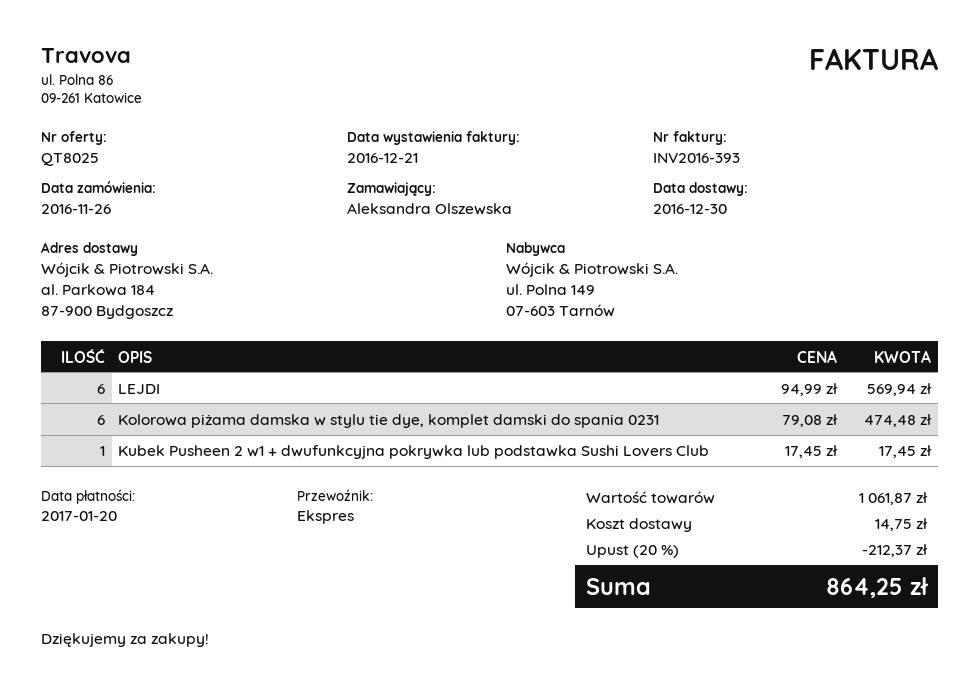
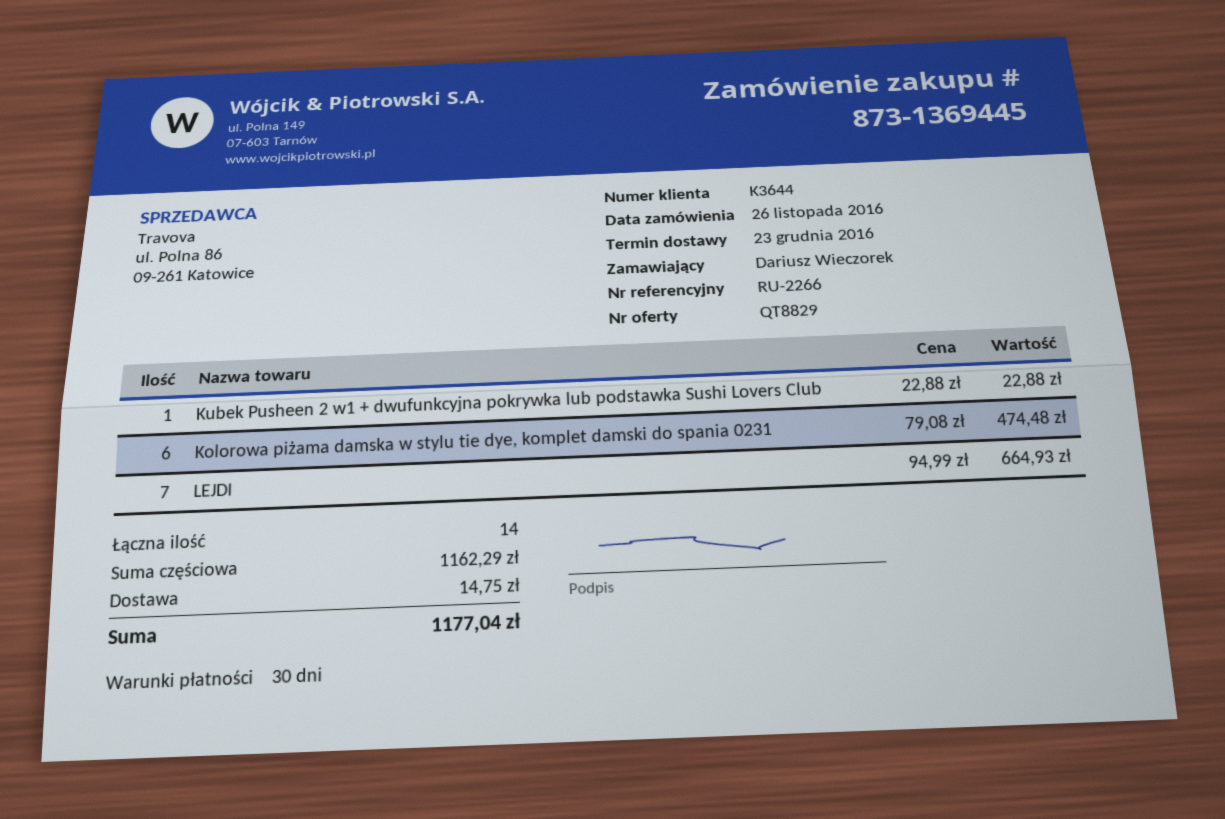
quote number: QT8025 -> QT8829
delivery date: 2016-12-30 -> 2016-12-23
ordered by: Aleksandra Olszewska -> Dariusz Wieczorek
LEJDI: 6 x 94.99 = 569.94 -> 7 x 94.99 = 664.93
Kubek Pusheen 2 w1 + dwufunkcyjna pokrywka lub podstawka Sushi Lovers Club: 1 x 17.45 = 17.45 -> 1 x 22.88 = 22.88
subtotal: 1061.87 -> 1162.29
discount: 20% = 212.37 -> none
total: 864.25 -> 1177.04

